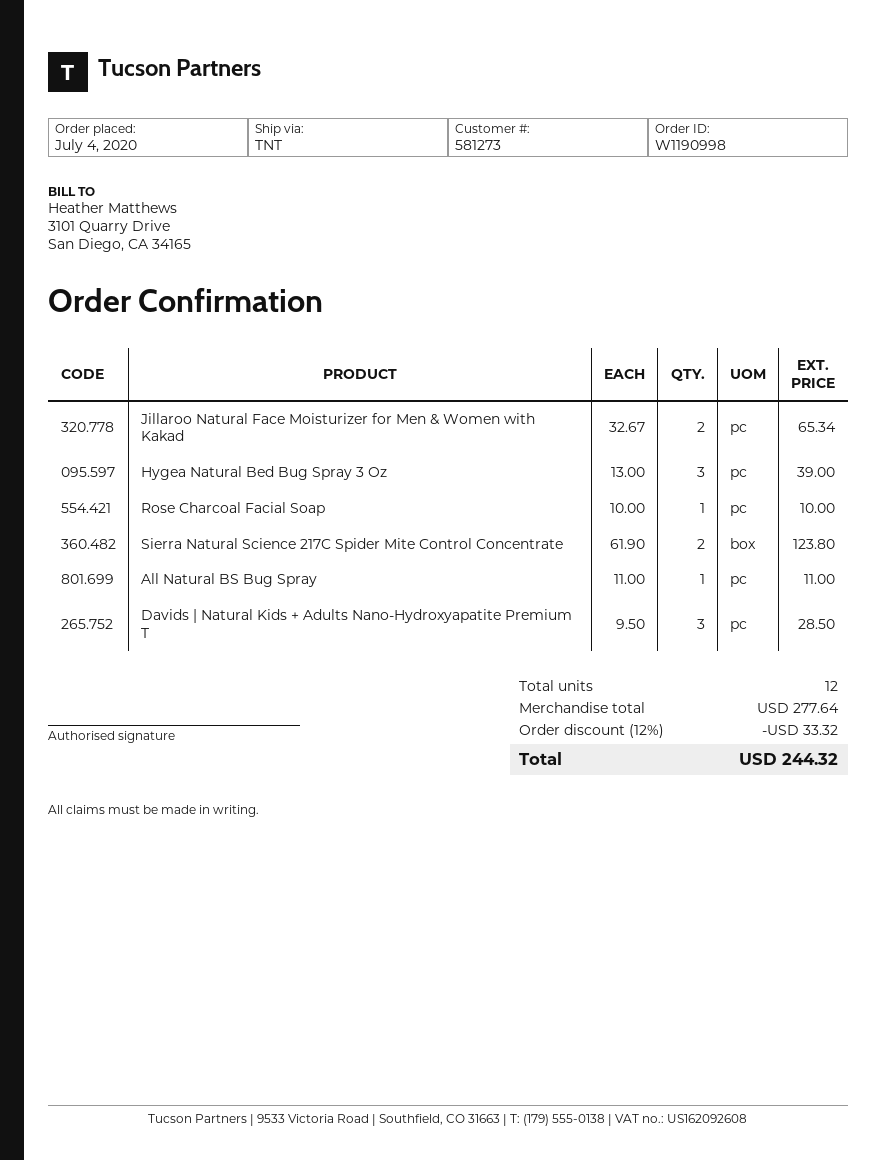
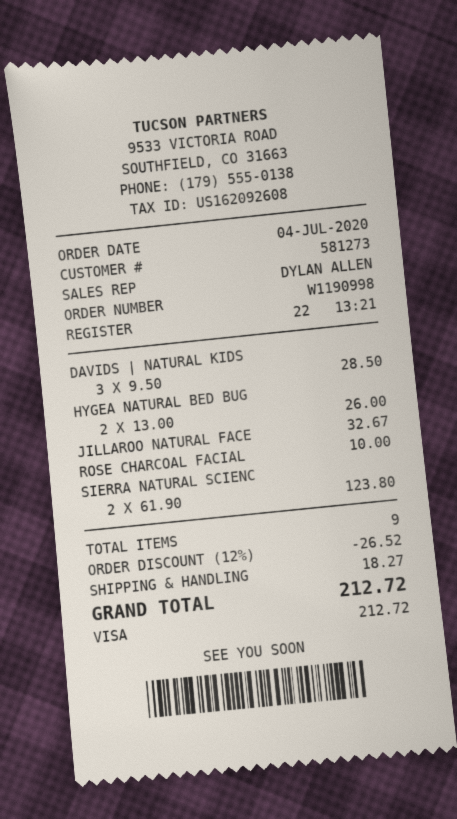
Jillaroo Natural Face Moisturizer for Men & Women with Kakad: 2 x 32.67 = 65.34 -> 1 x 32.67 = 32.67
Hygea Natural Bed Bug Spray 3 Oz: 3 x 13.00 = 39.00 -> 2 x 13.00 = 26.00
All Natural BS Bug Spray: 1 x 11.00 = 11.00 -> none
total quantity: 12 -> 9
discount: 12% = 33.32 -> 12% = 26.52
shipping: none -> 18.27
total: 244.32 -> 212.72

